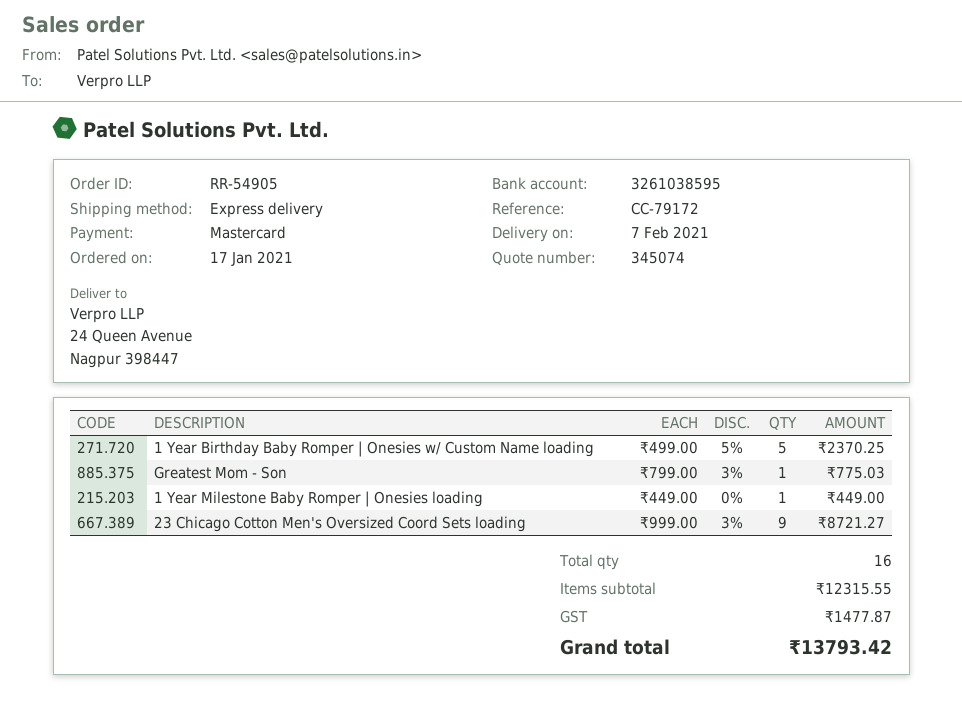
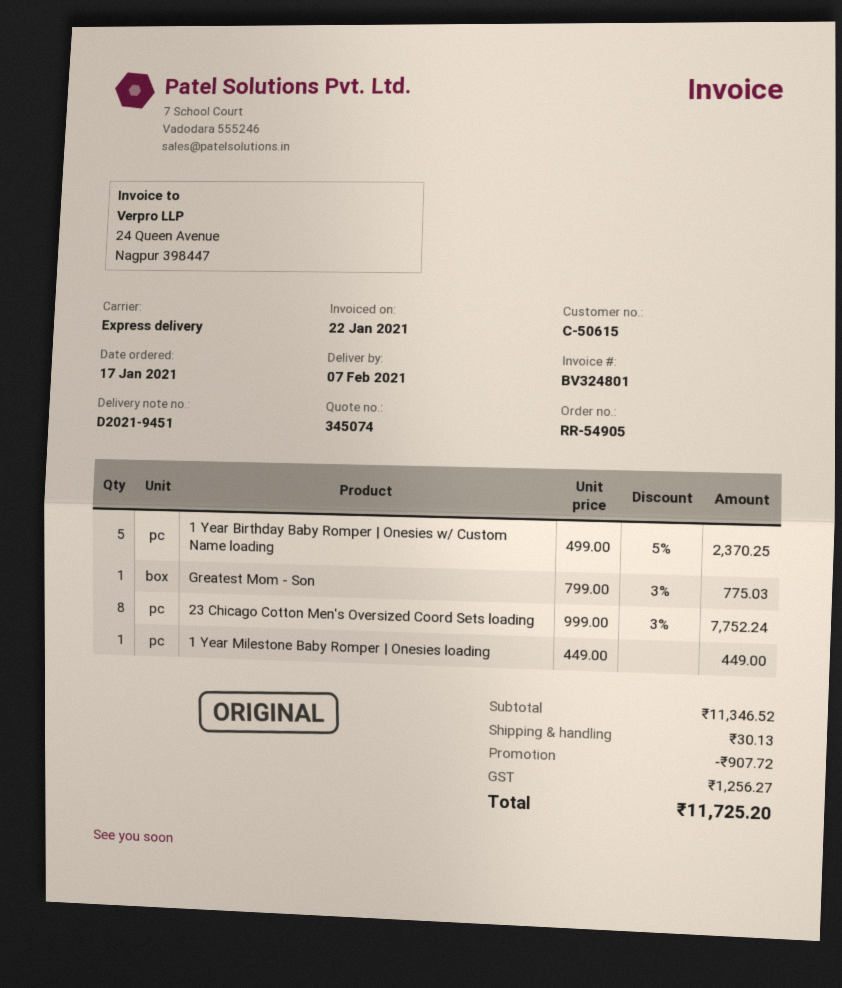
23 Chicago Cotton Men's Oversized Coord Sets loading: 9 x 999.00 - 3% = 8721.27 -> 8 x 999.00 - 3% = 7752.24
subtotal: 12315.55 -> 11346.52
discount: none -> 907.72
shipping: none -> 30.13
tax: 1477.87 -> 1256.27
total: 13793.42 -> 11725.20

